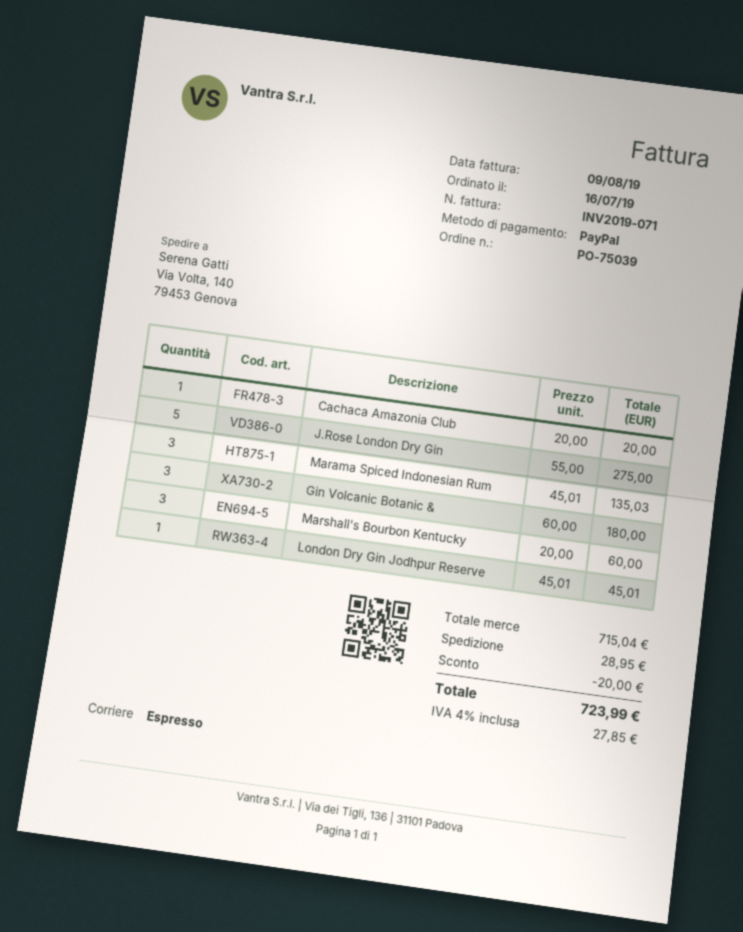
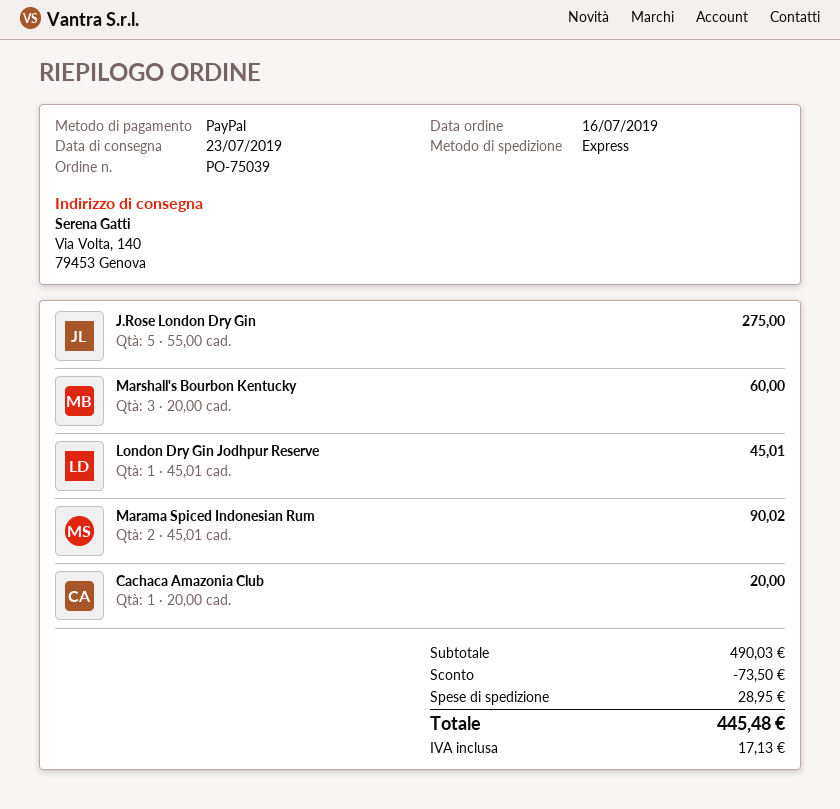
Marama Spiced Indonesian Rum: 3 x 45.01 = 135.03 -> 2 x 45.01 = 90.02
Gin Volcanic Botanic &: 3 x 60.00 = 180.00 -> none
subtotal: 715.04 -> 490.03
discount: 20.00 -> 73.50
tax: 27.85 -> 17.13
total: 723.99 -> 445.48

